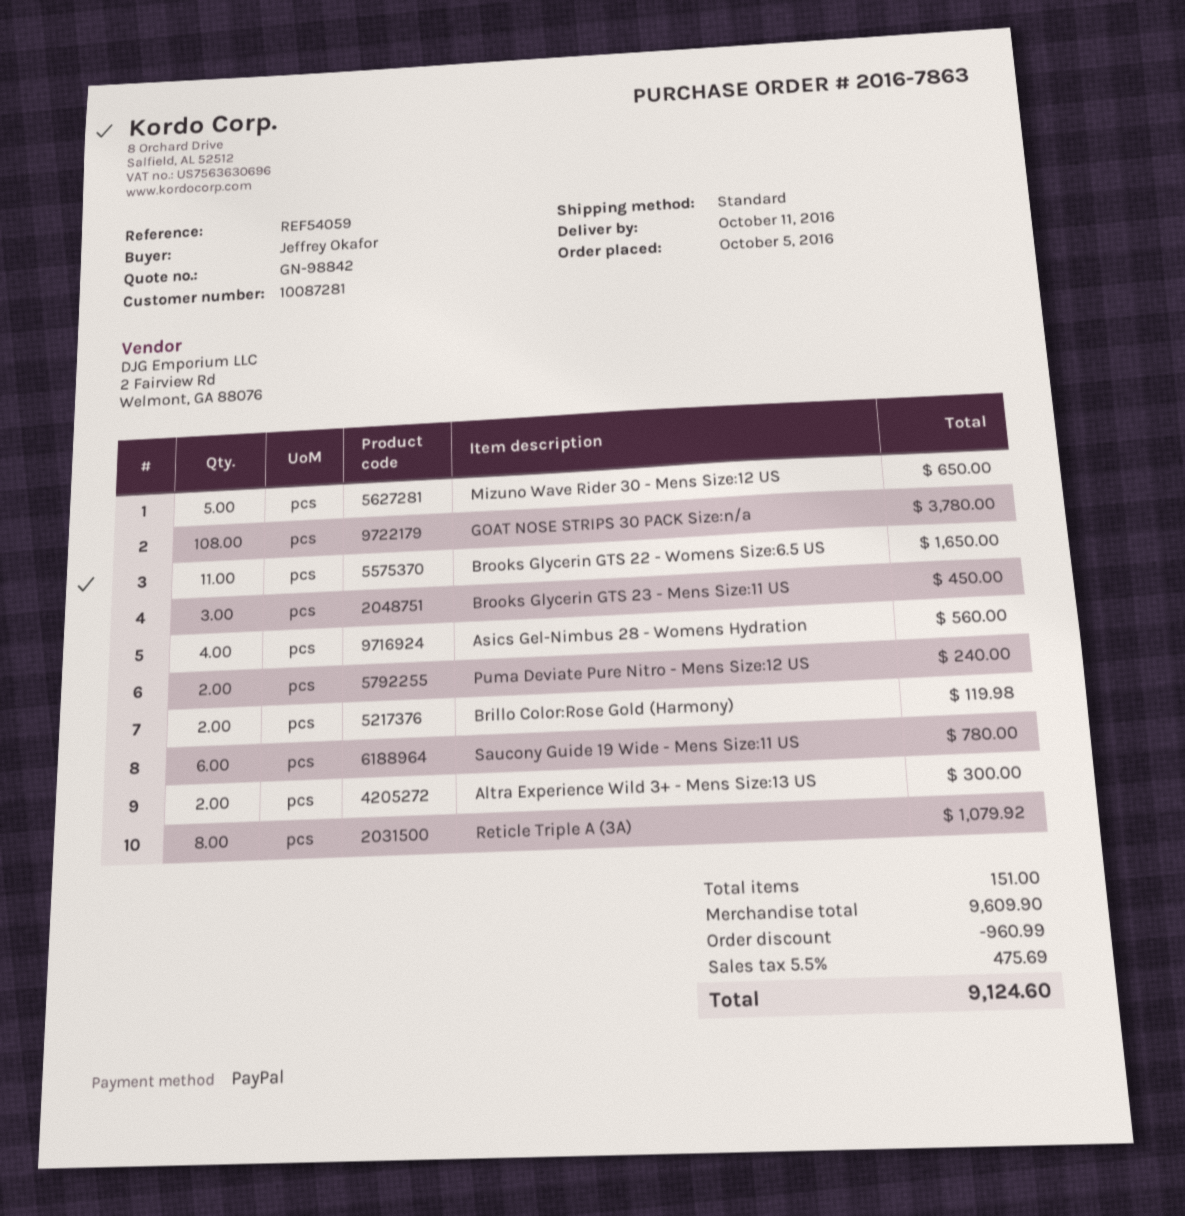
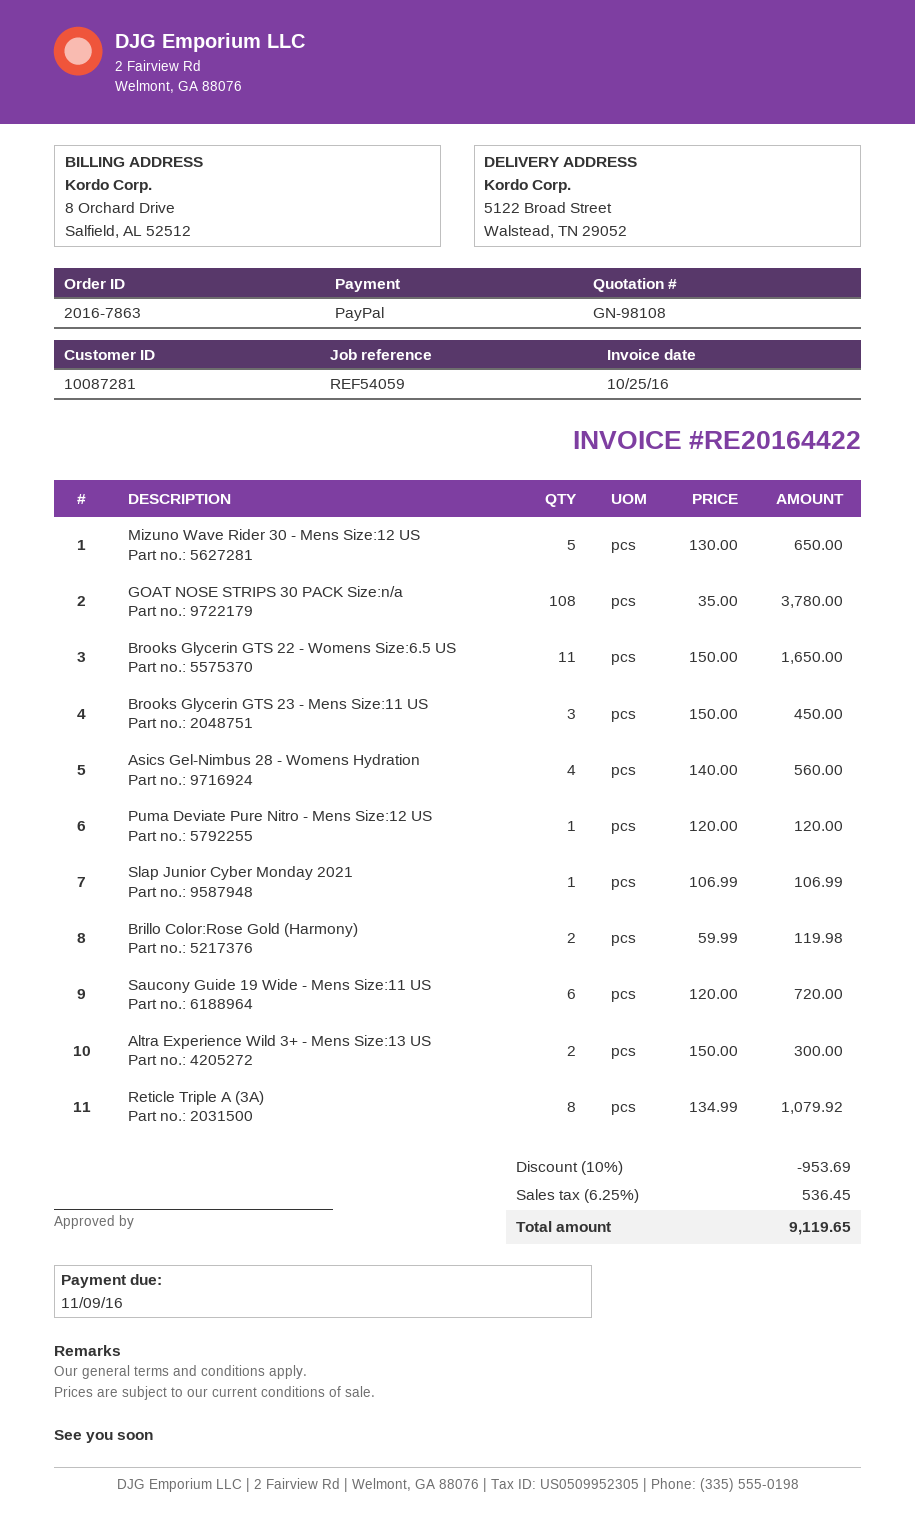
quote number: GN-98842 -> GN-98108
Puma Deviate Pure Nitro - Mens Size:12 US: 2 for 240.00 -> 1 for 120.00
Saucony Guide 19 Wide - Mens Size:11 US: 6 for 780.00 -> 6 for 720.00
Slap Junior Cyber Monday 2021: none -> 1 for 106.99
discount: 960.99 -> 953.69
tax: 5.5% = 475.69 -> 6.25% = 536.45
total: 9124.60 -> 9119.65

